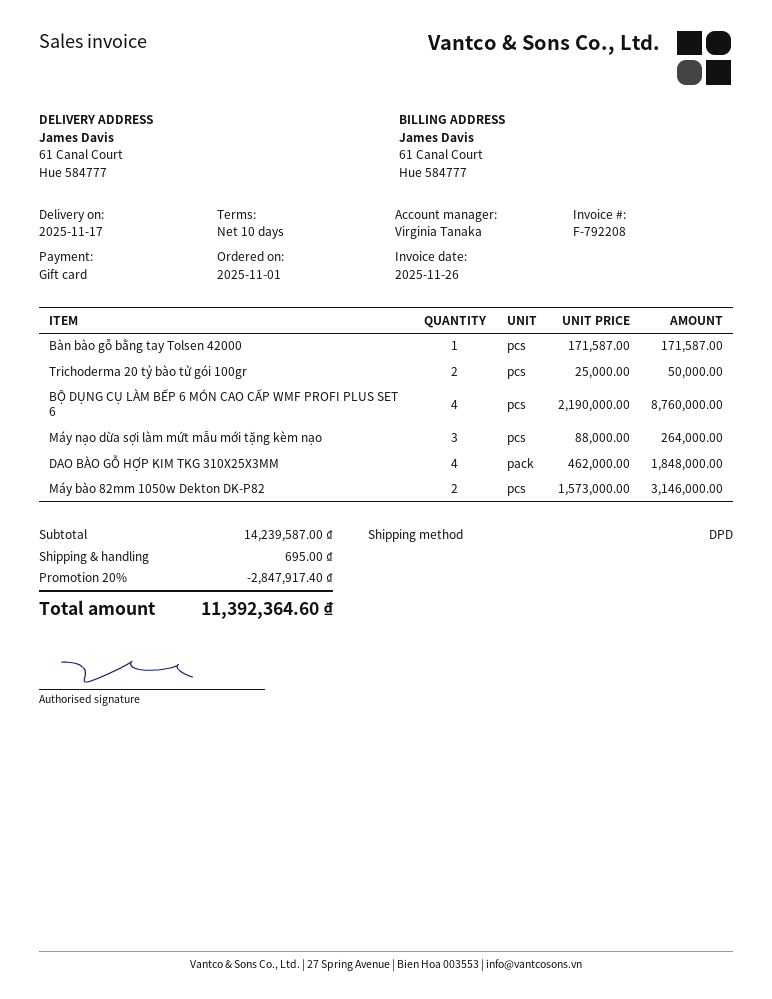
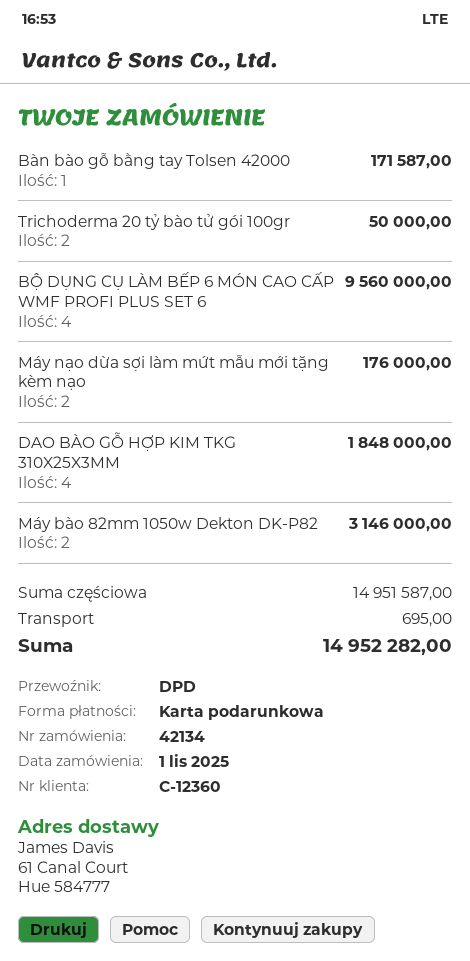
BỘ DỤNG CỤ LÀM BẾP 6 MÓN CAO CẤP WMF PROFI PLUS SET 6: 4 for 8760000.00 -> 4 for 9560000.00
Máy nạo dừa sợi làm mứt mẫu mới tặng kèm nạo: 3 for 264000.00 -> 2 for 176000.00
subtotal: 14239587.00 -> 14951587.00
discount: 20% = 2847917.40 -> none
total: 11392364.60 -> 14952282.00

